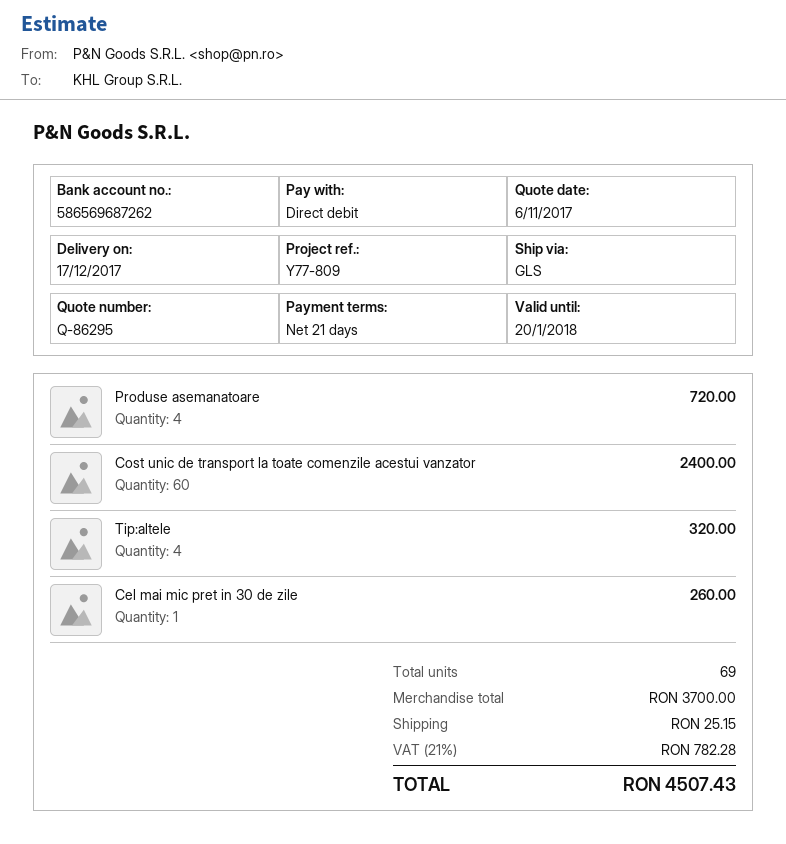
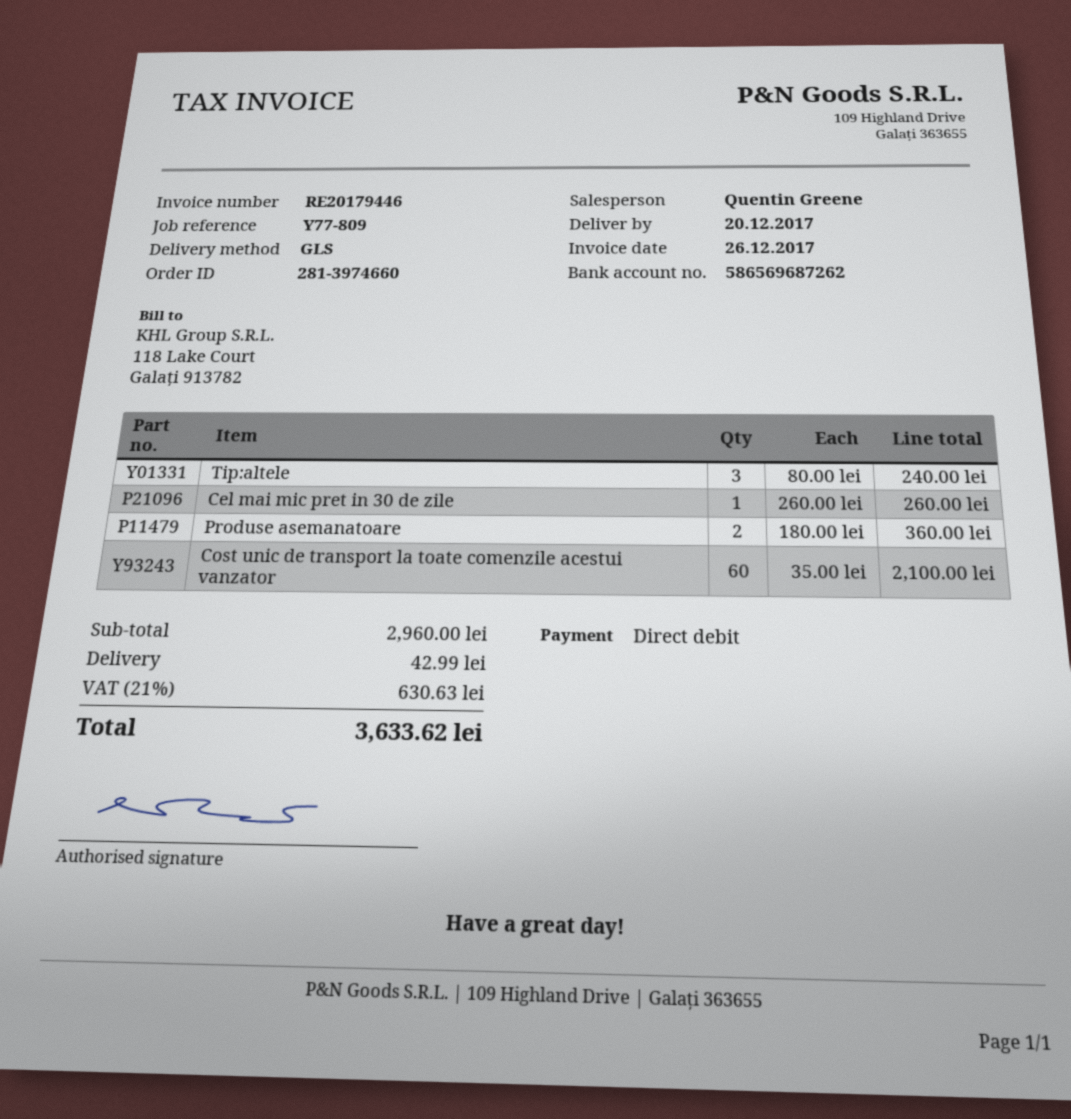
delivery date: 2017-12-17 -> 2017-12-20
Produse asemanatoare: 4 for 720.00 -> 2 for 360.00
Cost unic de transport la toate comenzile acestui vanzator: 60 for 2400.00 -> 60 for 2100.00
Tip:altele: 4 for 320.00 -> 3 for 240.00
subtotal: 3700.00 -> 2960.00
shipping: 25.15 -> 42.99
tax: 21% = 782.28 -> 21% = 630.63
total: 4507.43 -> 3633.62

